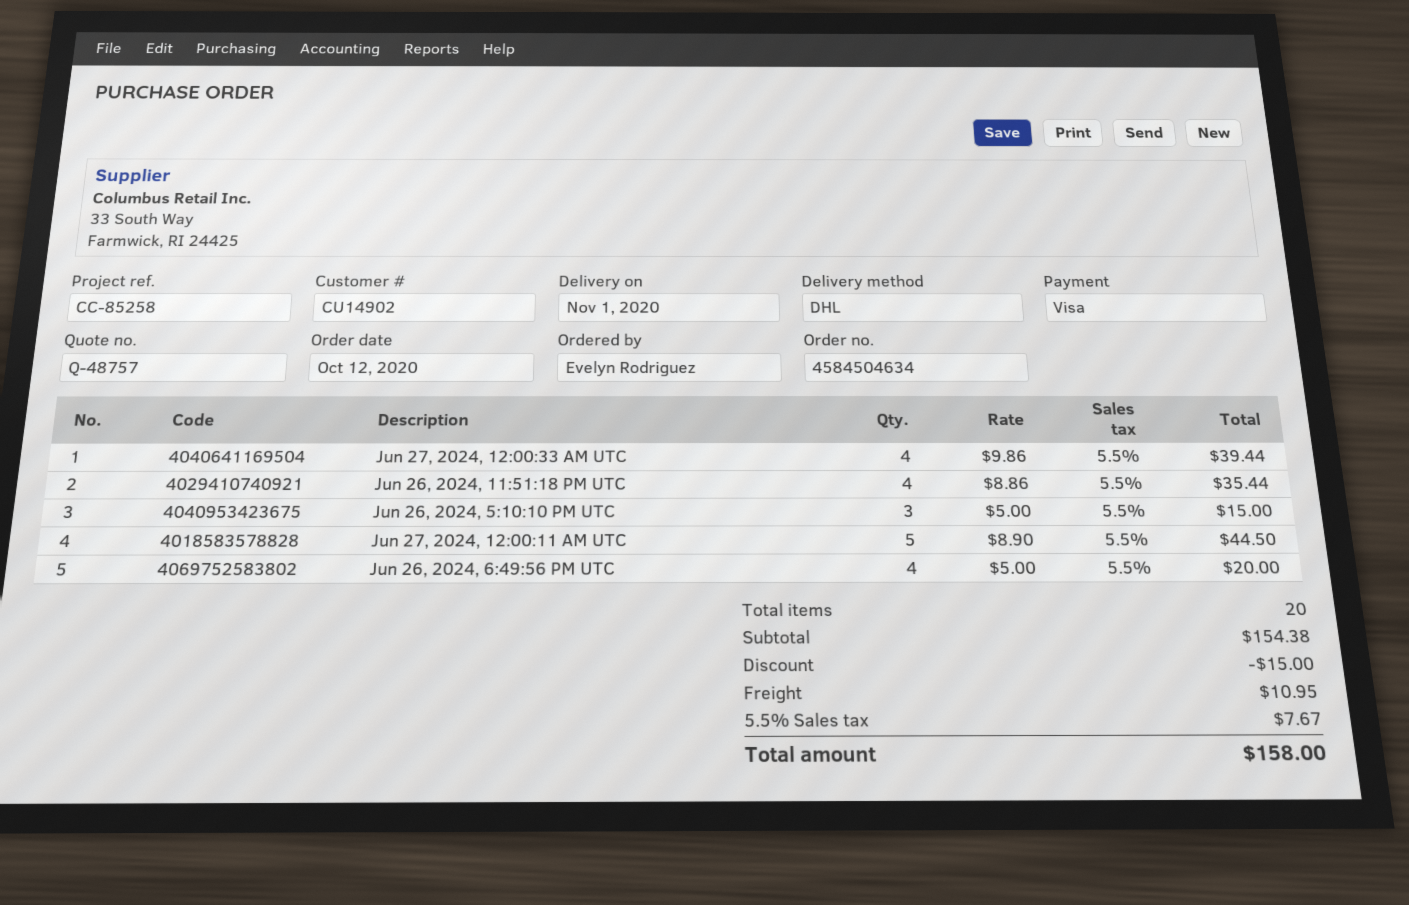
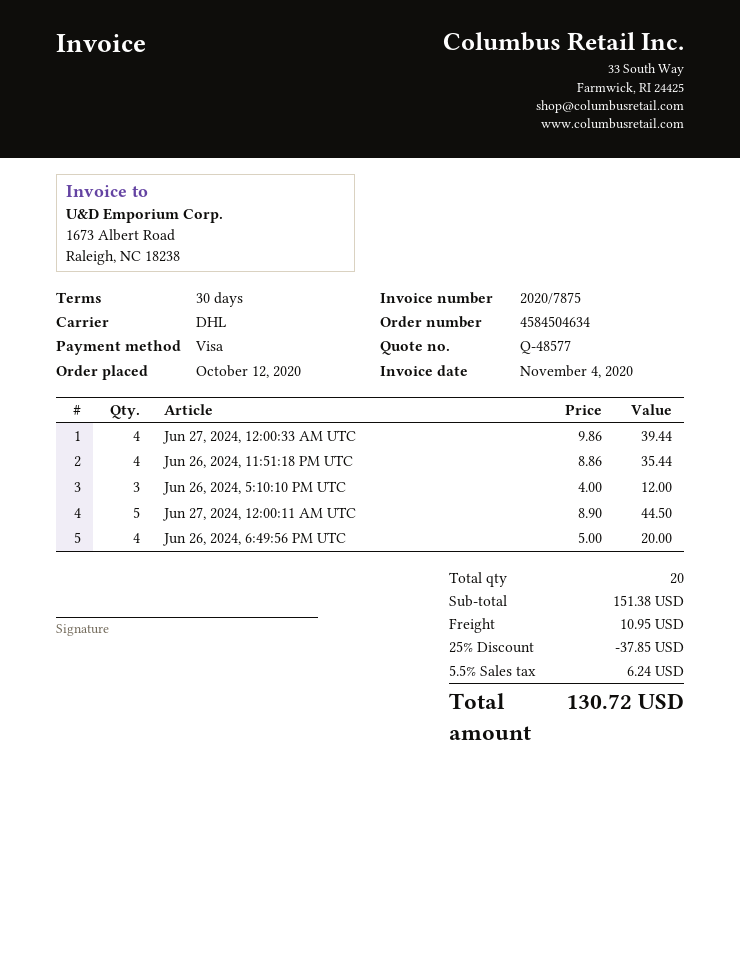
quote number: Q-48757 -> Q-48577
Jun 26, 2024, 5:10:10 PM UTC: 3 x 5.00 = 15.00 -> 3 x 4.00 = 12.00
subtotal: 154.38 -> 151.38
discount: 15.00 -> 37.85
tax: 5.5% = 7.67 -> 5.5% = 6.24
total: 158.00 -> 130.72

